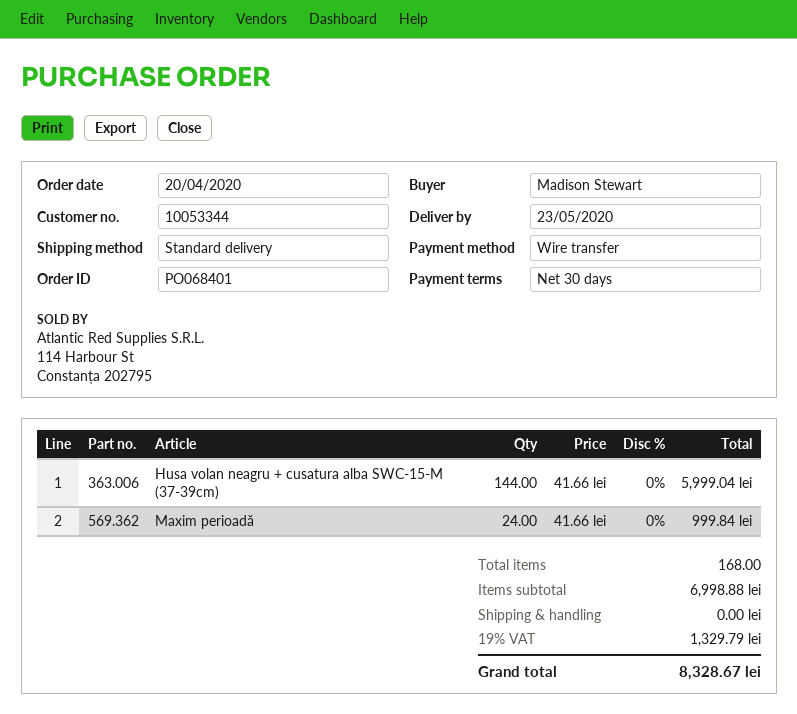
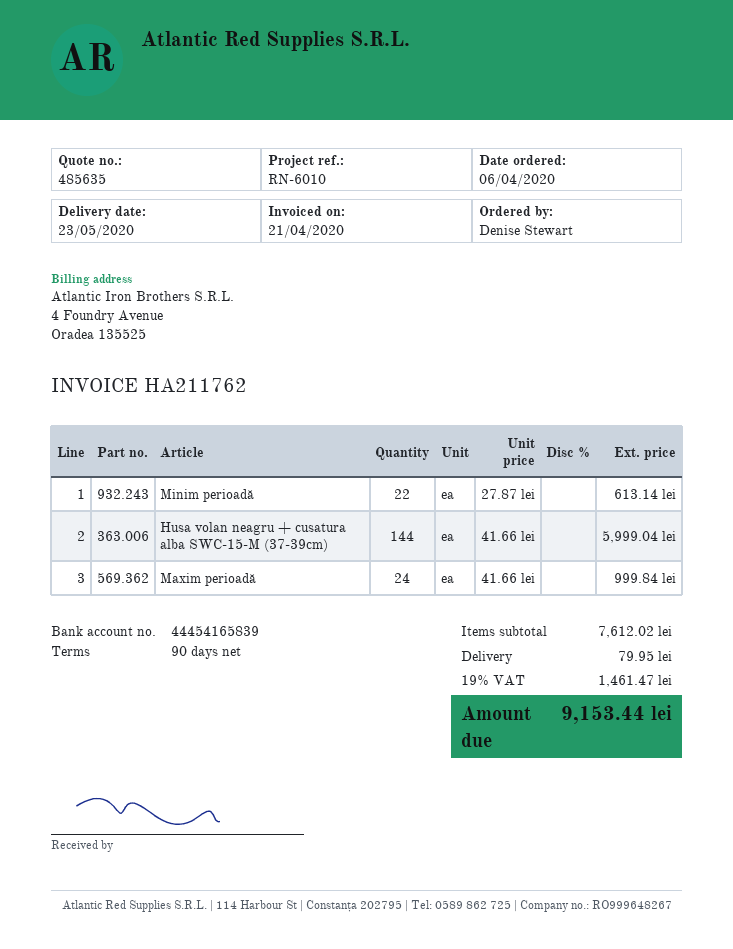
order date: 2020-04-20 -> 2020-04-06
payment terms: 30 days -> 90 days
ordered by: Madison Stewart -> Denise Stewart
Minim perioadă: none -> 22 x 27.87 = 613.14
subtotal: 6998.88 -> 7612.02
shipping: 0.00 -> 79.95
tax: 19% = 1329.79 -> 19% = 1461.47
total: 8328.67 -> 9153.44

